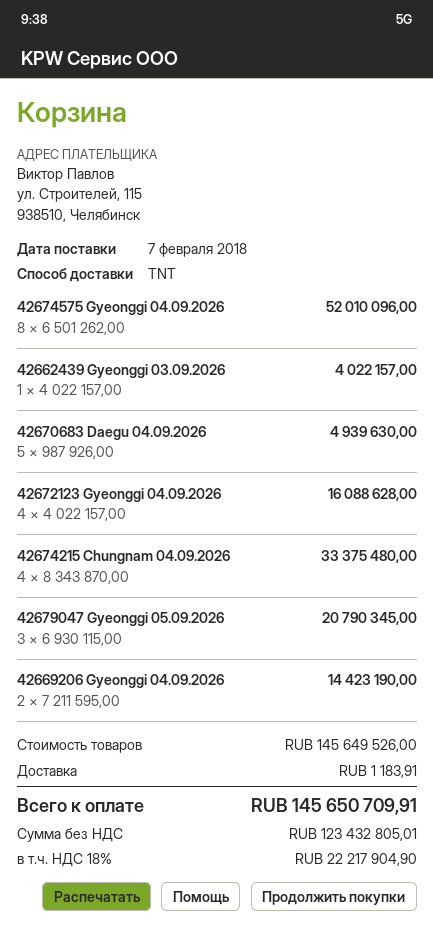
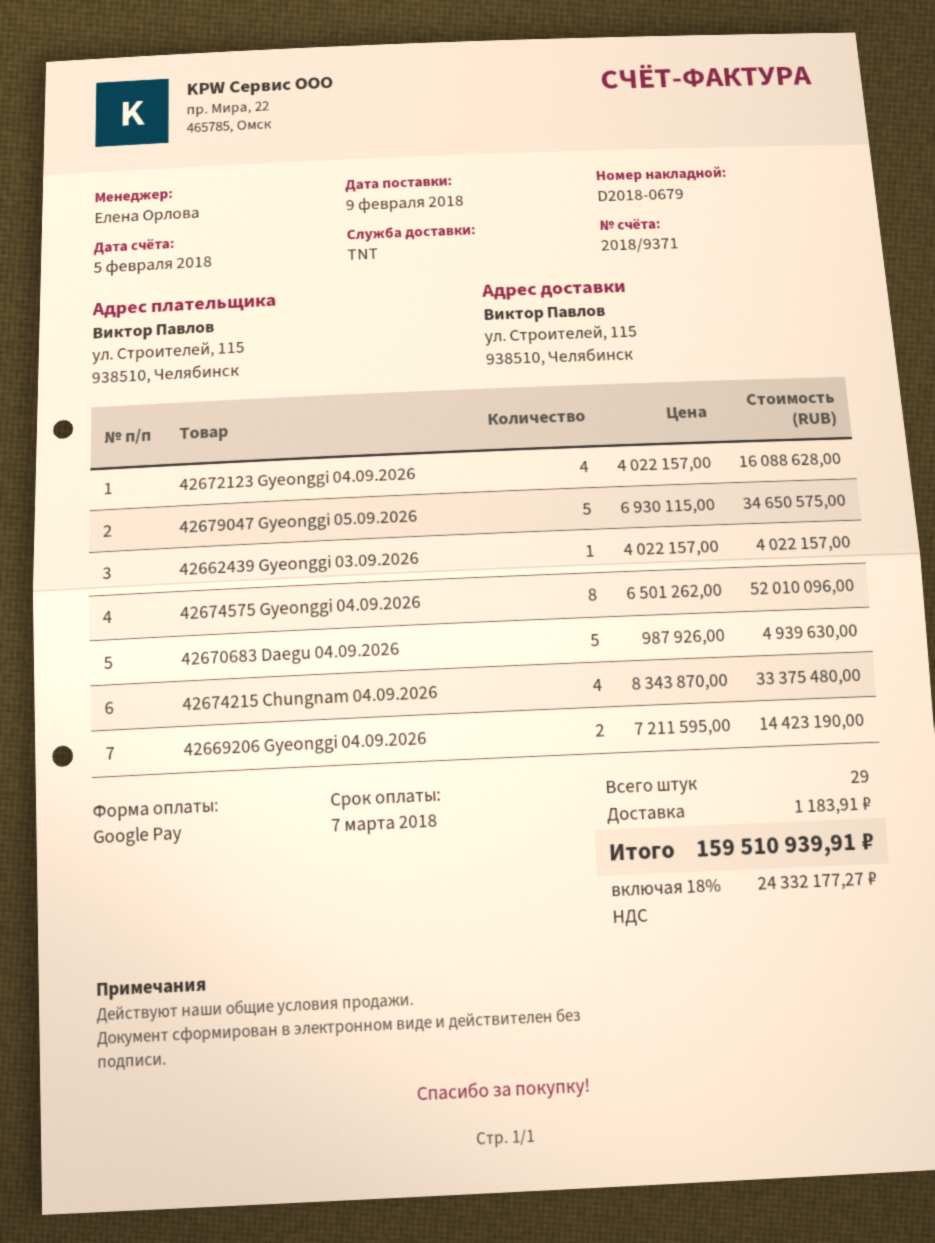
delivery date: 2018-02-07 -> 2018-02-09
42679047 Gyeonggi 05.09.2026: 3 x 6930115.00 = 20790345.00 -> 5 x 6930115.00 = 34650575.00
tax: 18% = 22217904.90 -> 18% = 24332177.27
total: 145650709.91 -> 159510939.91

